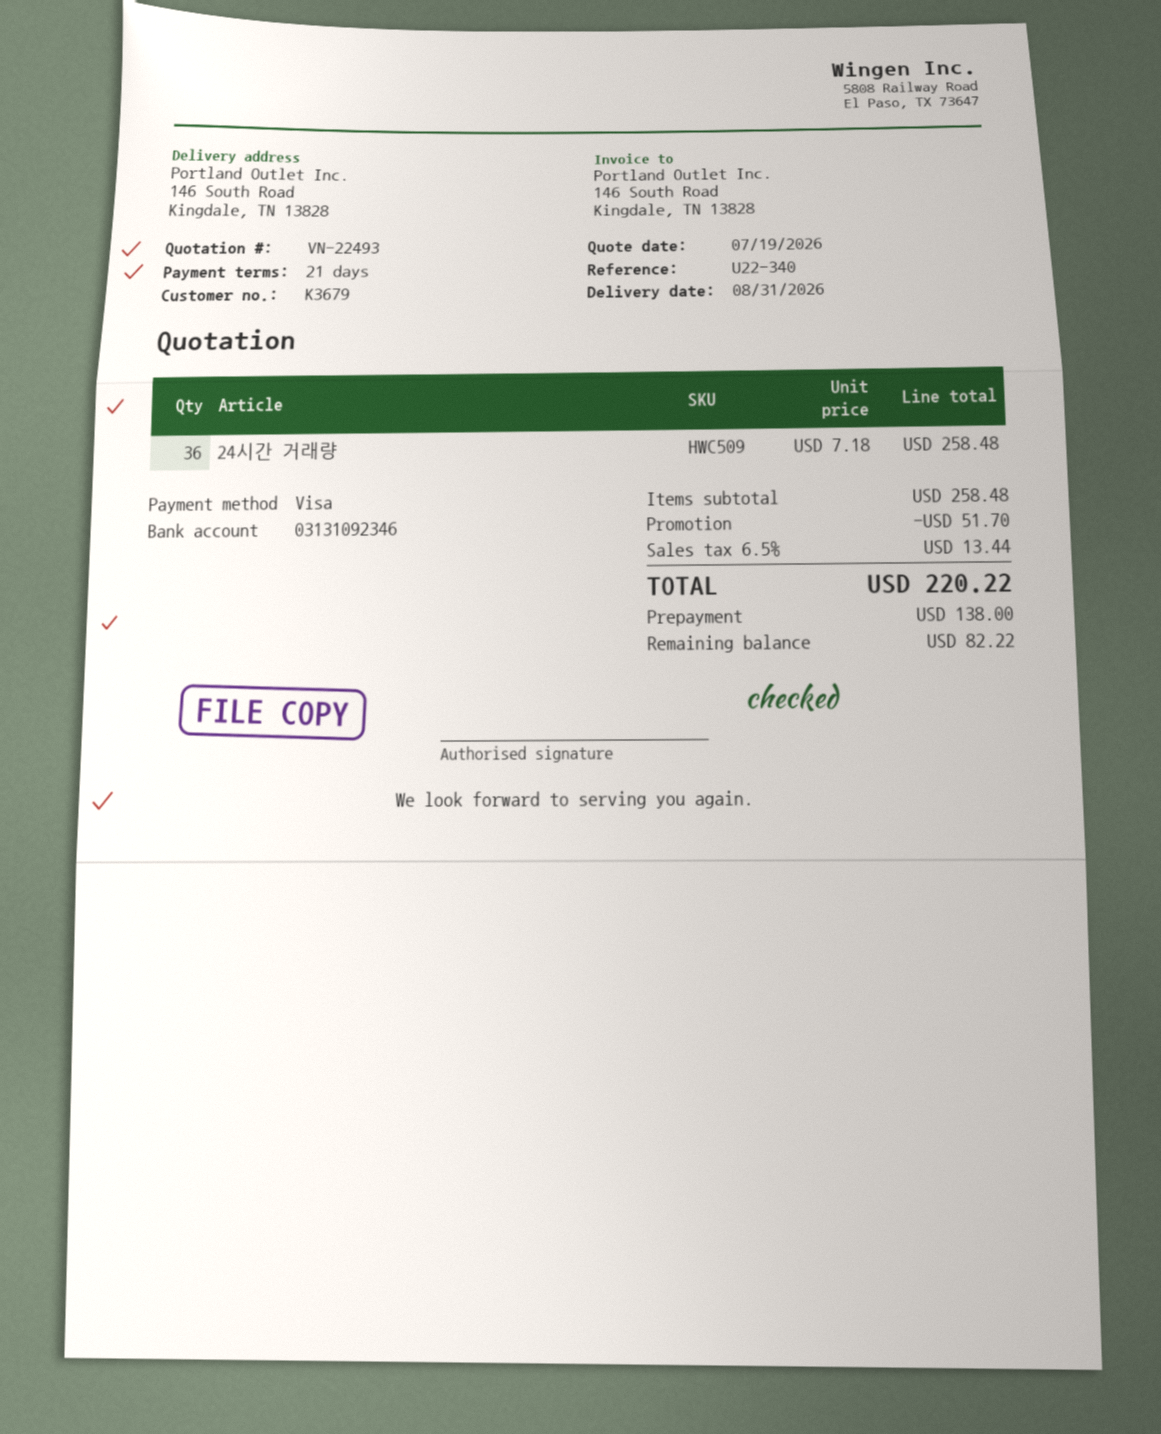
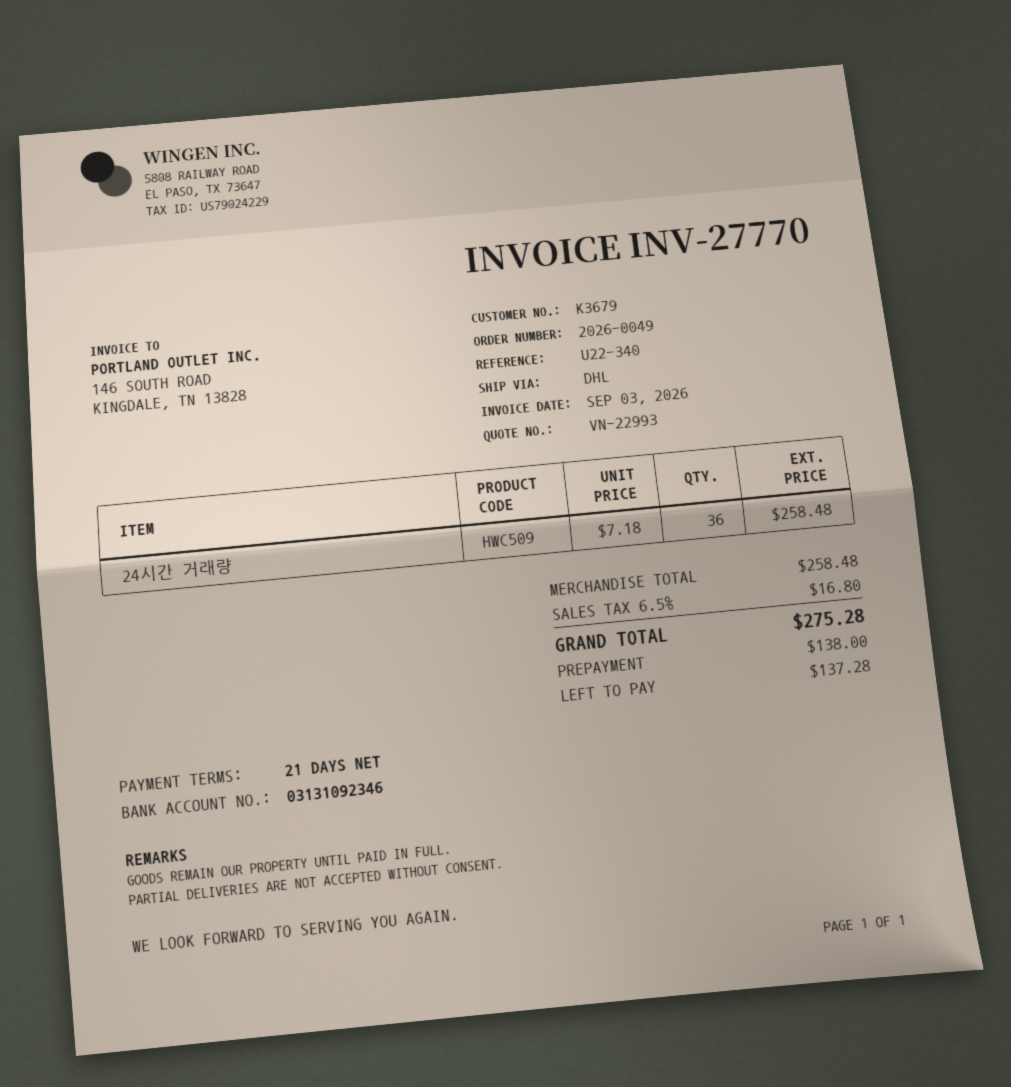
quote number: VN-22493 -> VN-22993
discount: 51.70 -> none
tax: 6.5% = 13.44 -> 6.5% = 16.80
total: 220.22 -> 275.28
balance: 82.22 -> 137.28

